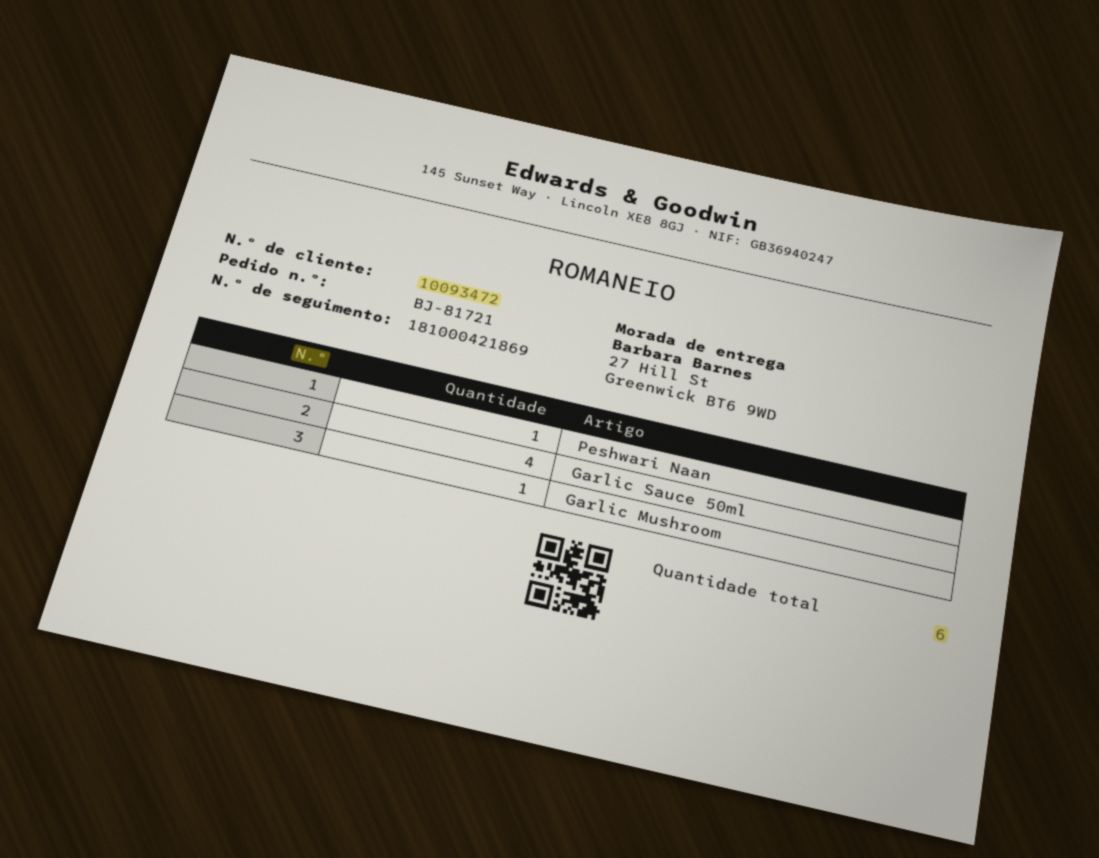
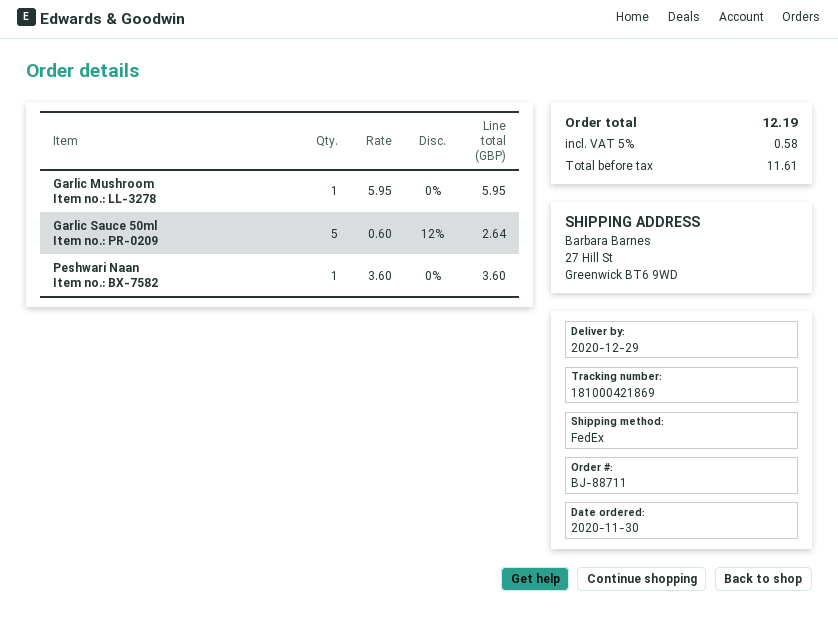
order number: BJ-81721 -> BJ-88711
Garlic Sauce 50ml: 4 -> 5

